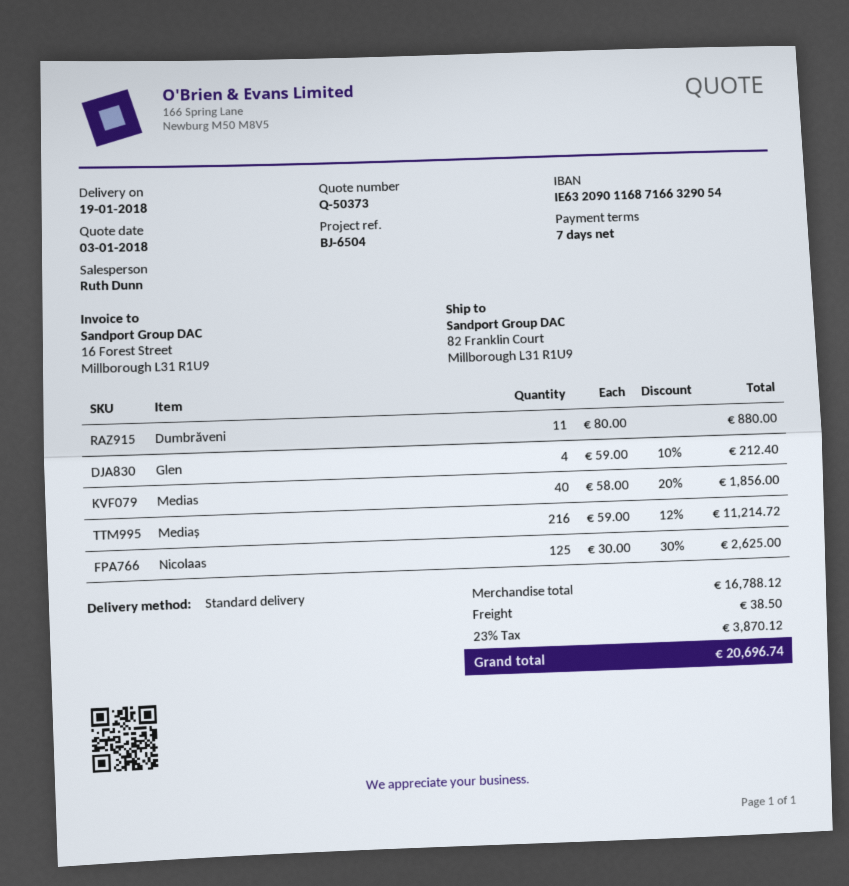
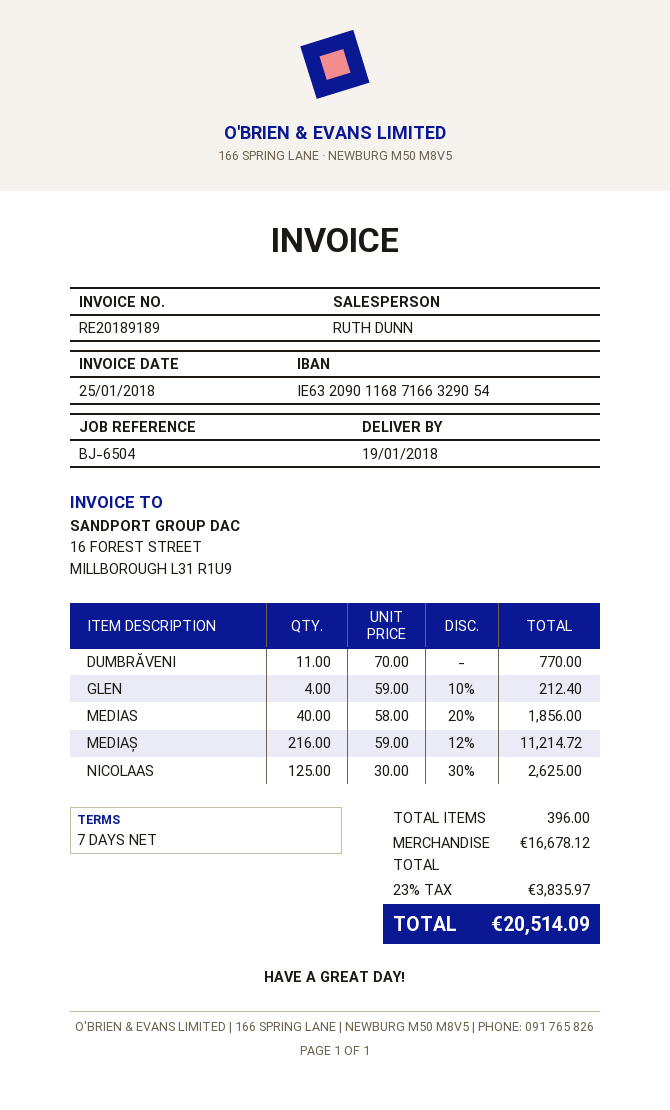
Dumbrăveni: 11 x 80.00 = 880.00 -> 11 x 70.00 = 770.00
subtotal: 16788.12 -> 16678.12
shipping: 38.50 -> none
tax: 23% = 3870.12 -> 23% = 3835.97
total: 20696.74 -> 20514.09

